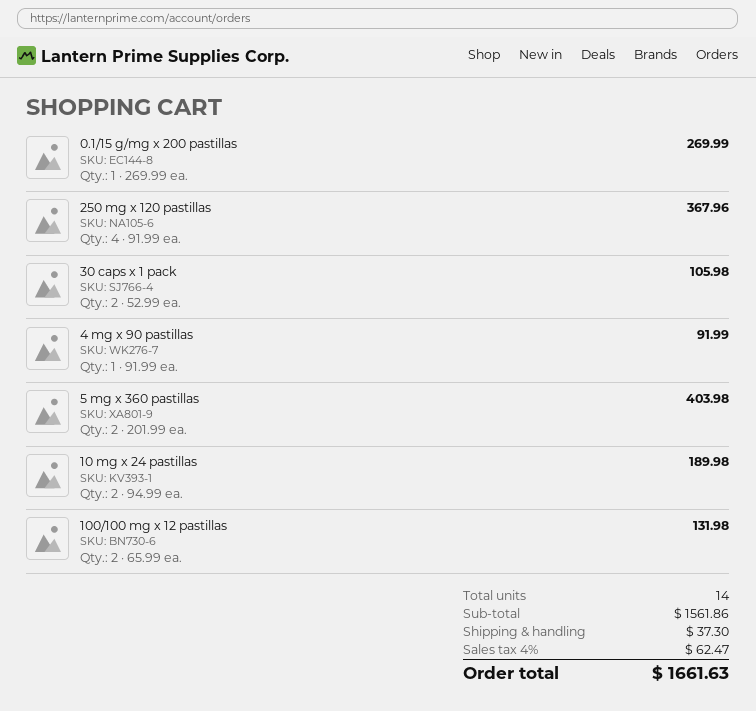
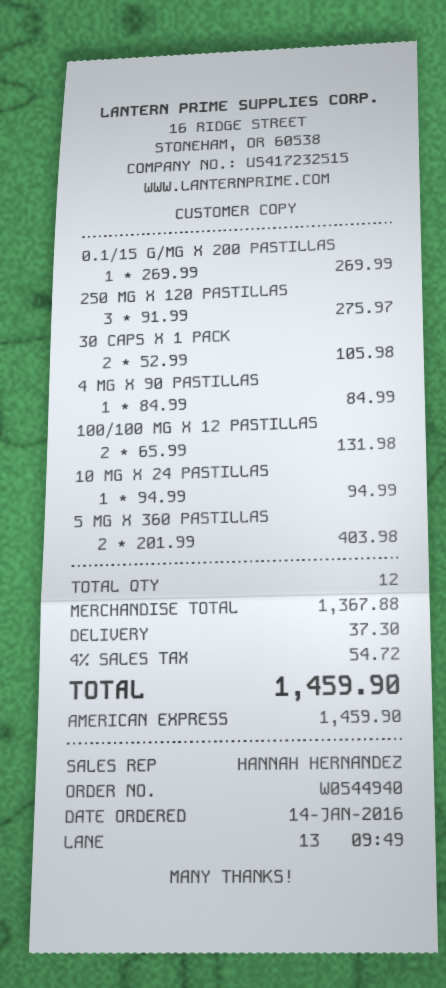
250 mg x 120 pastillas: 4 x 91.99 = 367.96 -> 3 x 91.99 = 275.97
4 mg x 90 pastillas: 1 x 91.99 = 91.99 -> 1 x 84.99 = 84.99
10 mg x 24 pastillas: 2 x 94.99 = 189.98 -> 1 x 94.99 = 94.99
total quantity: 14 -> 12
subtotal: 1561.86 -> 1367.88
tax: 4% = 62.47 -> 4% = 54.72
total: 1661.63 -> 1459.90

